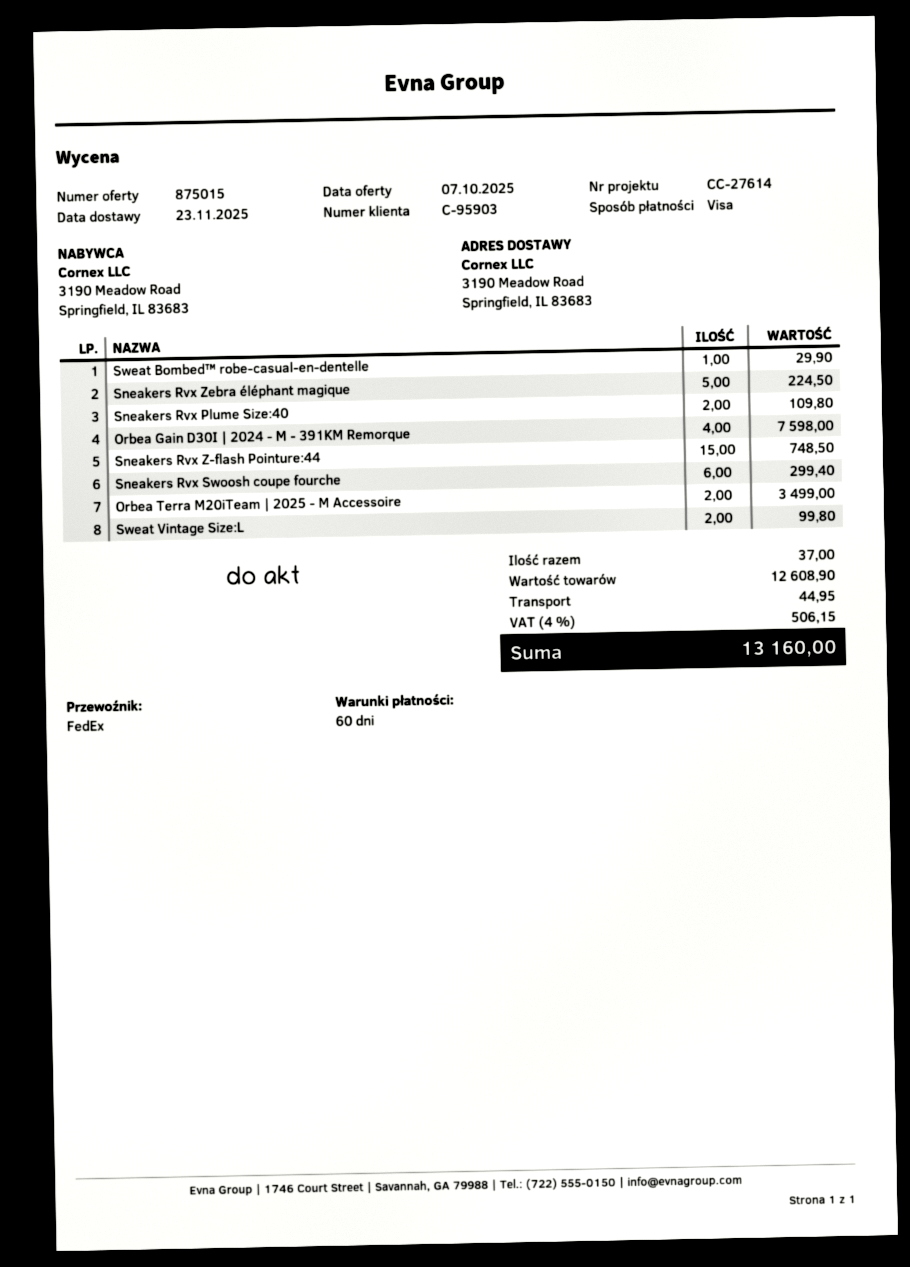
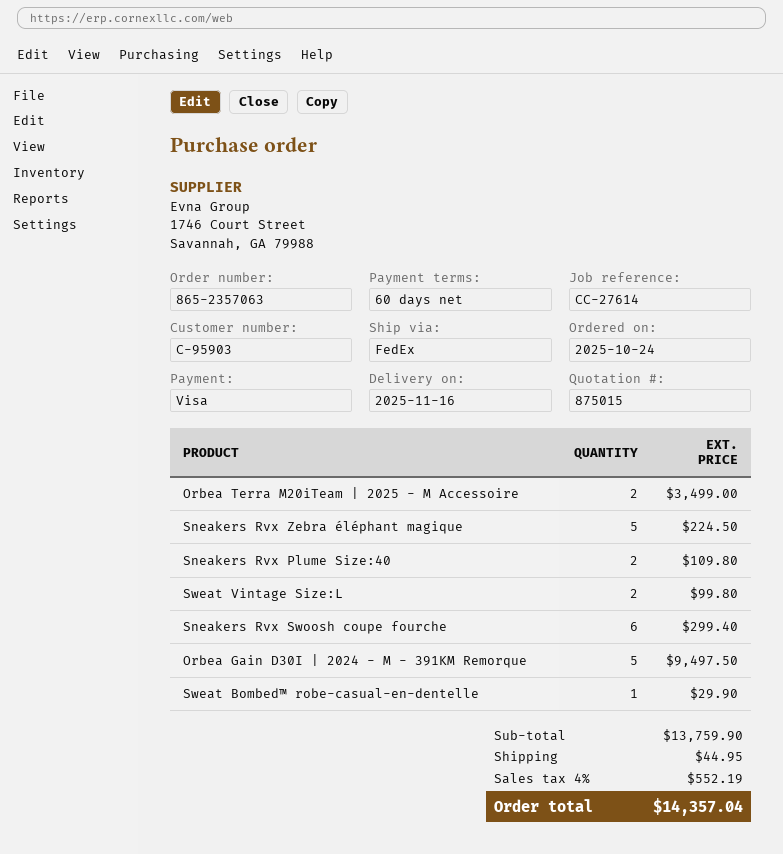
delivery date: 2025-11-23 -> 2025-11-16
Orbea Gain D30I | 2024 - M - 391KM Remorque: 4 for 7598.00 -> 5 for 9497.50
Sneakers Rvx Z-flash Pointure:44: 15 for 748.50 -> none
subtotal: 12608.90 -> 13759.90
tax: 4% = 506.15 -> 4% = 552.19
total: 13160.00 -> 14357.04

